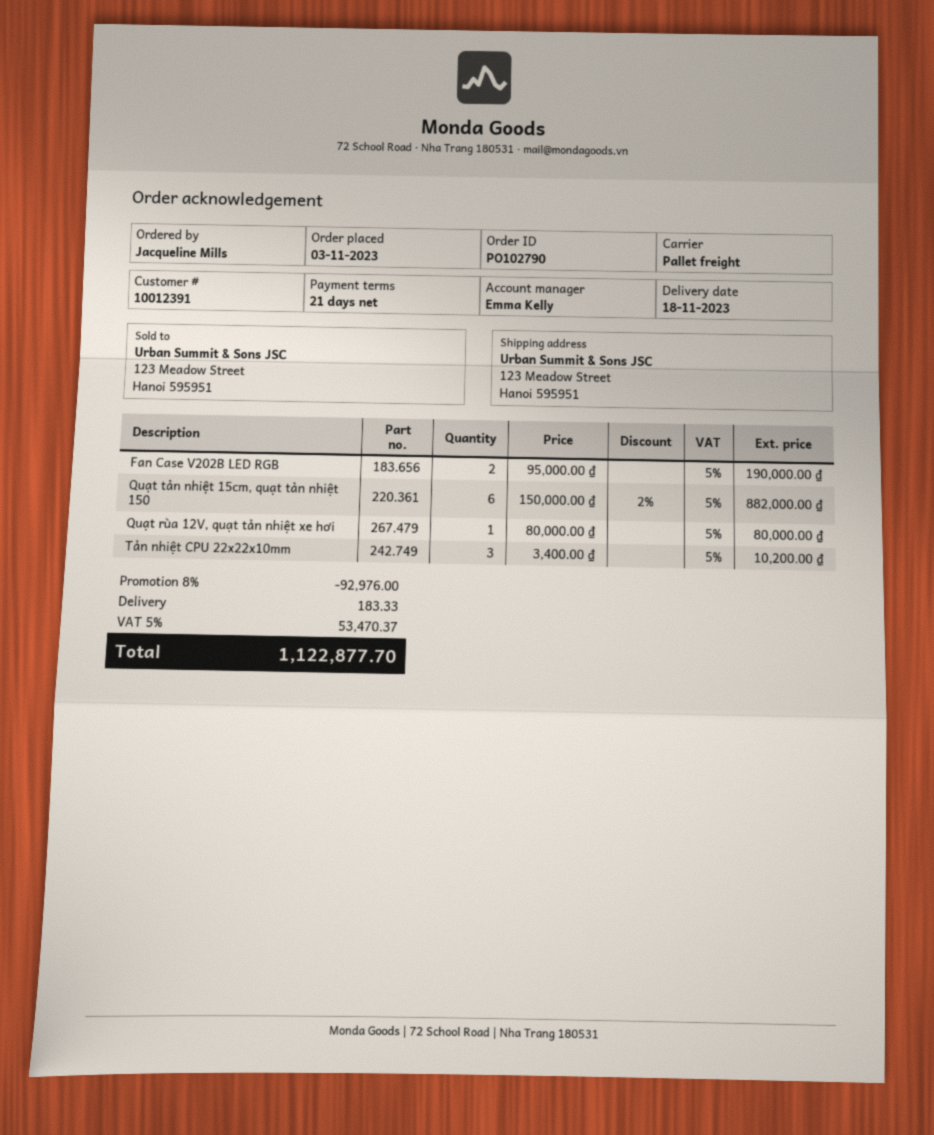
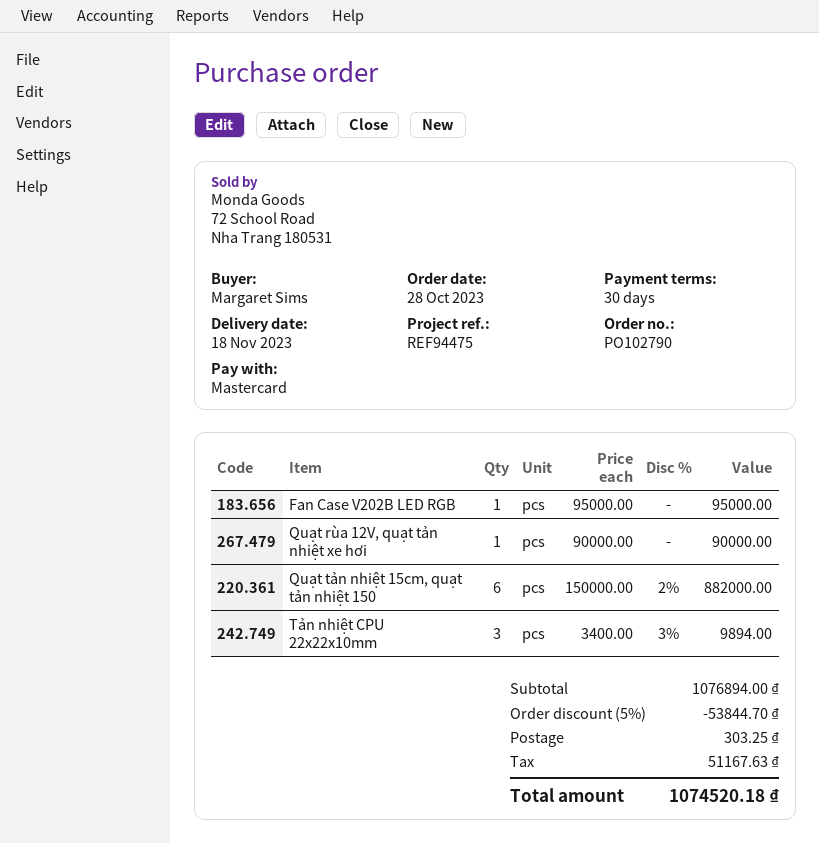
order date: 2023-11-03 -> 2023-10-28
payment terms: 21 days -> 30 days
ordered by: Jacqueline Mills -> Margaret Sims
Fan Case V202B LED RGB: 2 x 95000.00 = 190000.00 -> 1 x 95000.00 = 95000.00
Quạt rùa 12V, quạt tản nhiệt xe hơi: 1 x 80000.00 = 80000.00 -> 1 x 90000.00 = 90000.00
Tản nhiệt CPU 22x22x10mm: 3 x 3400.00 = 10200.00 -> 3 x 3400.00 - 3% = 9894.00
discount: 8% = 92976.00 -> 5% = 53844.70
shipping: 183.33 -> 303.25
tax: 53470.37 -> 51167.63
total: 1122877.70 -> 1074520.18

